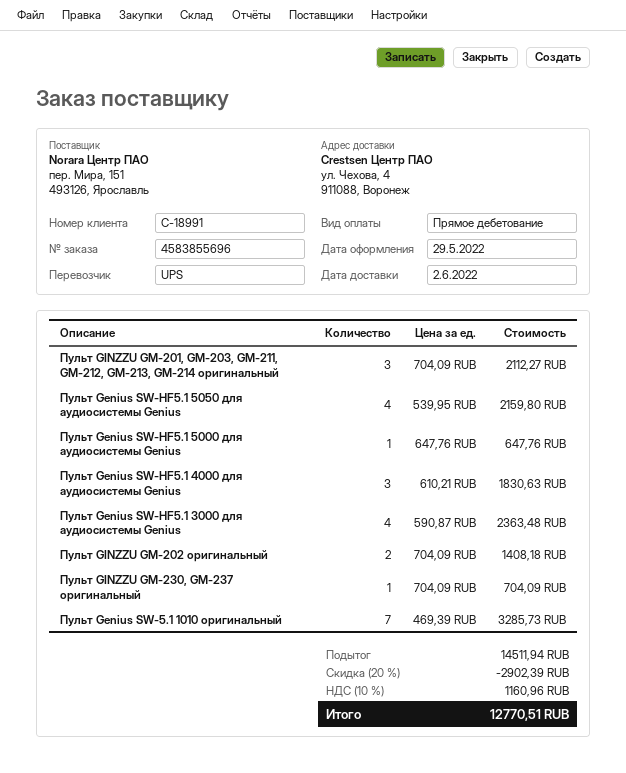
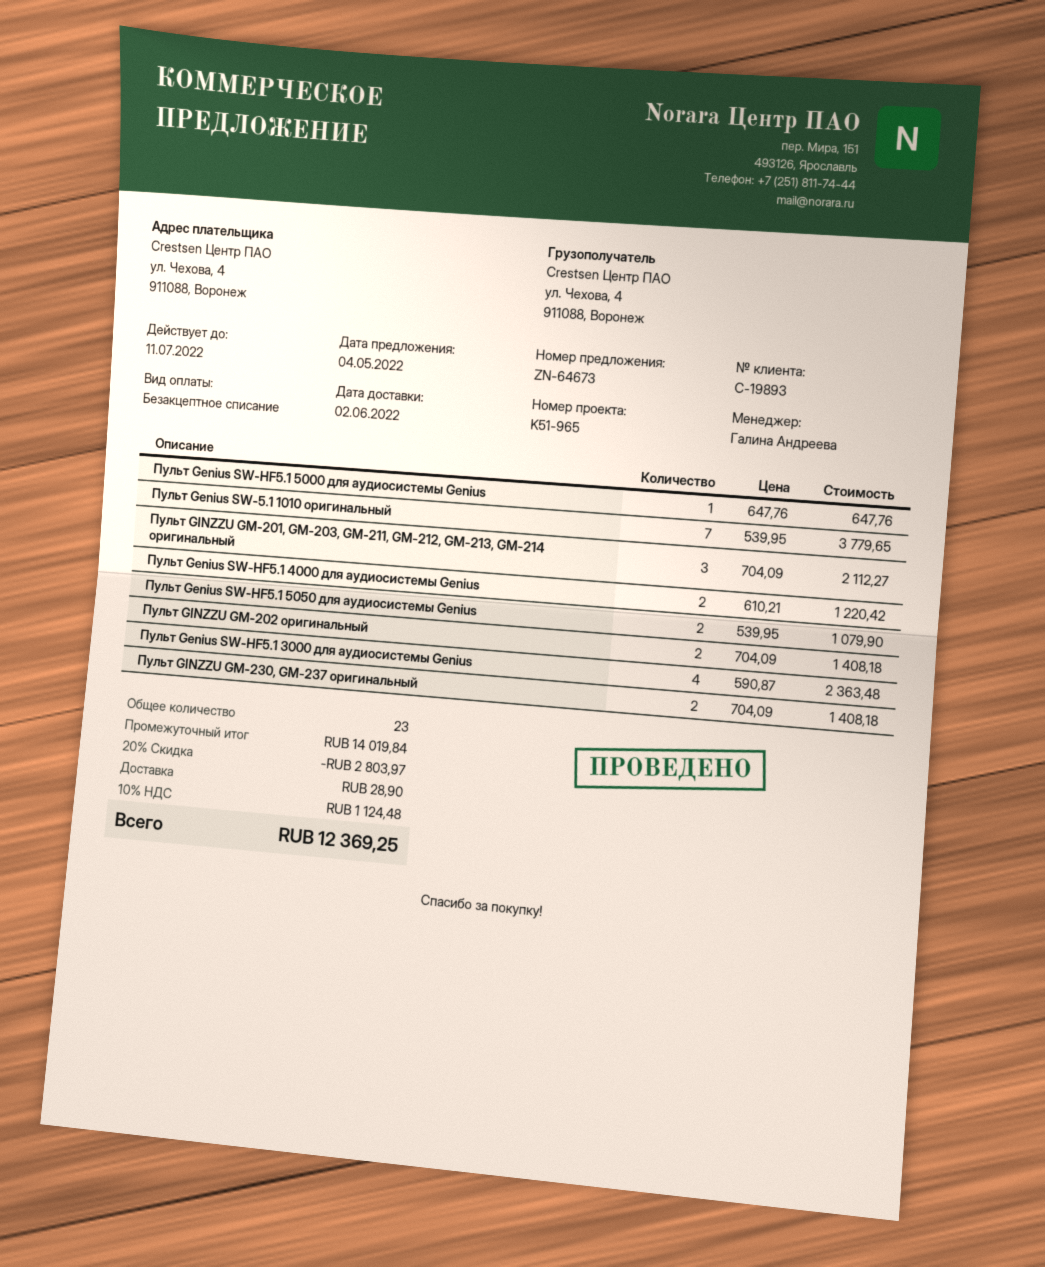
customer number: C-18991 -> C-19893
Пульт Genius SW-HF5.1 5050 для аудиосистемы Genius: 4 x 539.95 = 2159.80 -> 2 x 539.95 = 1079.90
Пульт Genius SW-HF5.1 4000 для аудиосистемы Genius: 3 x 610.21 = 1830.63 -> 2 x 610.21 = 1220.42
Пульт GINZZU GM-230, GM-237 оригинальный: 1 x 704.09 = 704.09 -> 2 x 704.09 = 1408.18
Пульт Genius SW-5.1 1010 оригинальный: 7 x 469.39 = 3285.73 -> 7 x 539.95 = 3779.65
subtotal: 14511.94 -> 14019.84
discount: 20% = 2902.39 -> 20% = 2803.97
shipping: none -> 28.90
tax: 10% = 1160.96 -> 10% = 1124.48
total: 12770.51 -> 12369.25

